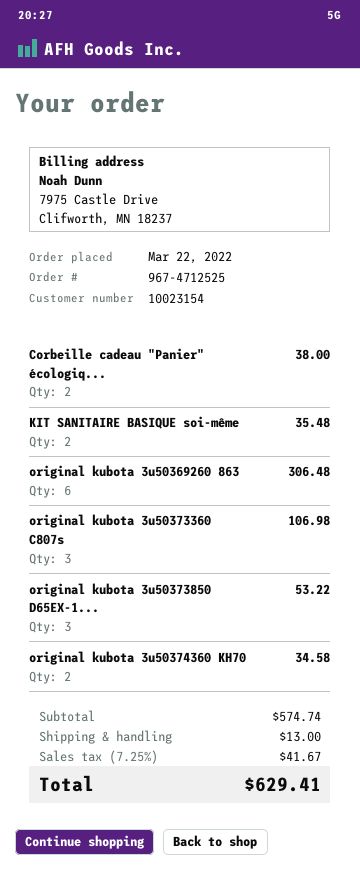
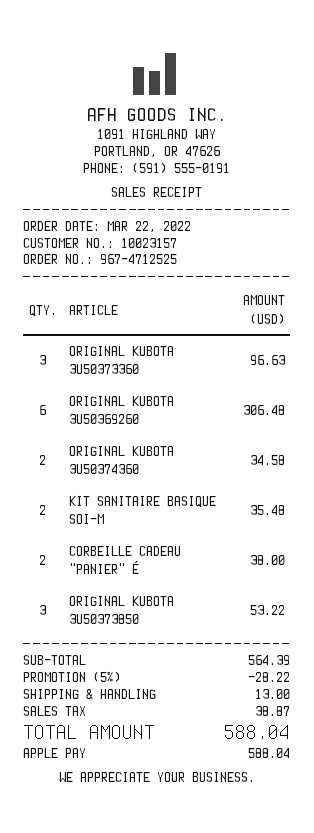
customer number: 10023154 -> 10023157
original kubota 3u50373360 C807s: 3 for 106.98 -> 3 for 96.63
subtotal: 574.74 -> 564.39
discount: none -> 5% = 28.22
tax: 41.67 -> 38.87
total: 629.41 -> 588.04

